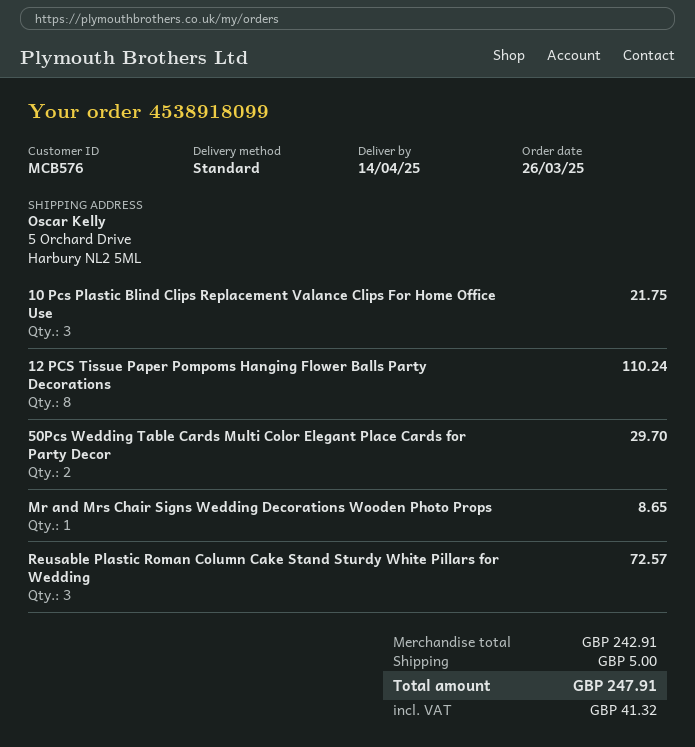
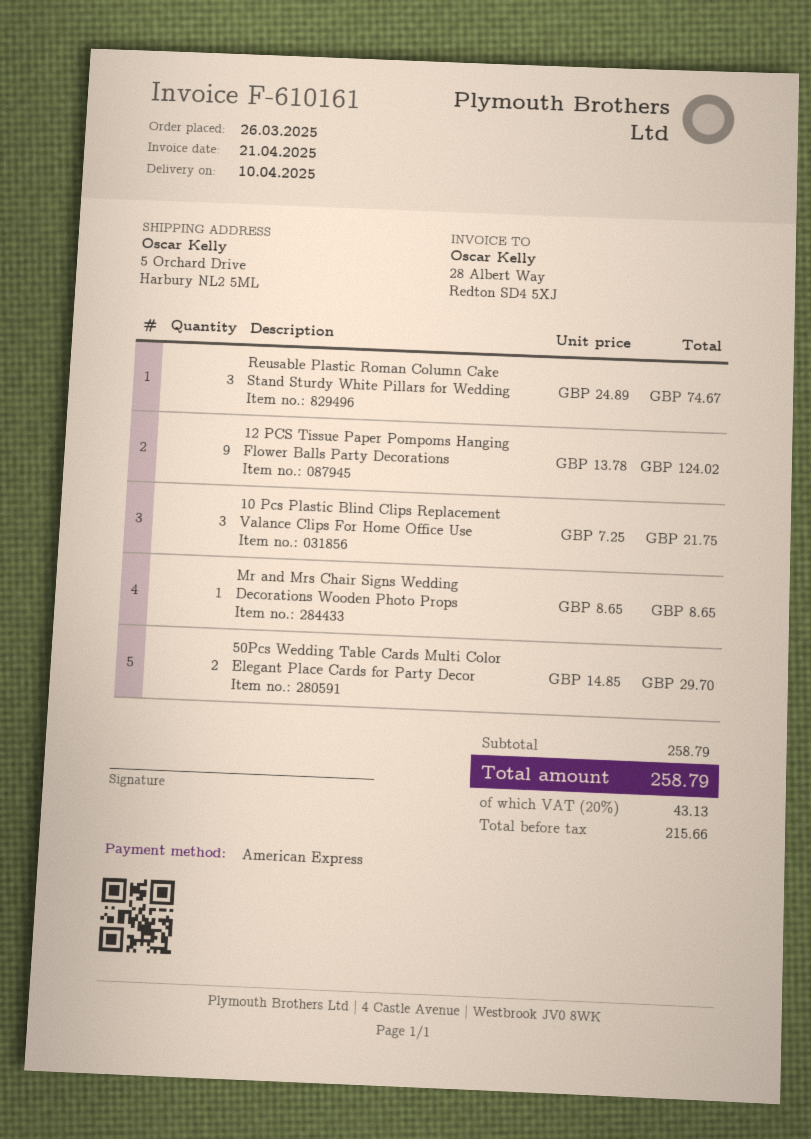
delivery date: 2025-04-14 -> 2025-04-10
12 PCS Tissue Paper Pompoms Hanging Flower Balls Party Decorations: 8 for 110.24 -> 9 for 124.02
Reusable Plastic Roman Column Cake Stand Sturdy White Pillars for Wedding: 3 for 72.57 -> 3 for 74.67
subtotal: 242.91 -> 258.79
shipping: 5.00 -> none
tax: 41.32 -> 43.13
total: 247.91 -> 258.79

